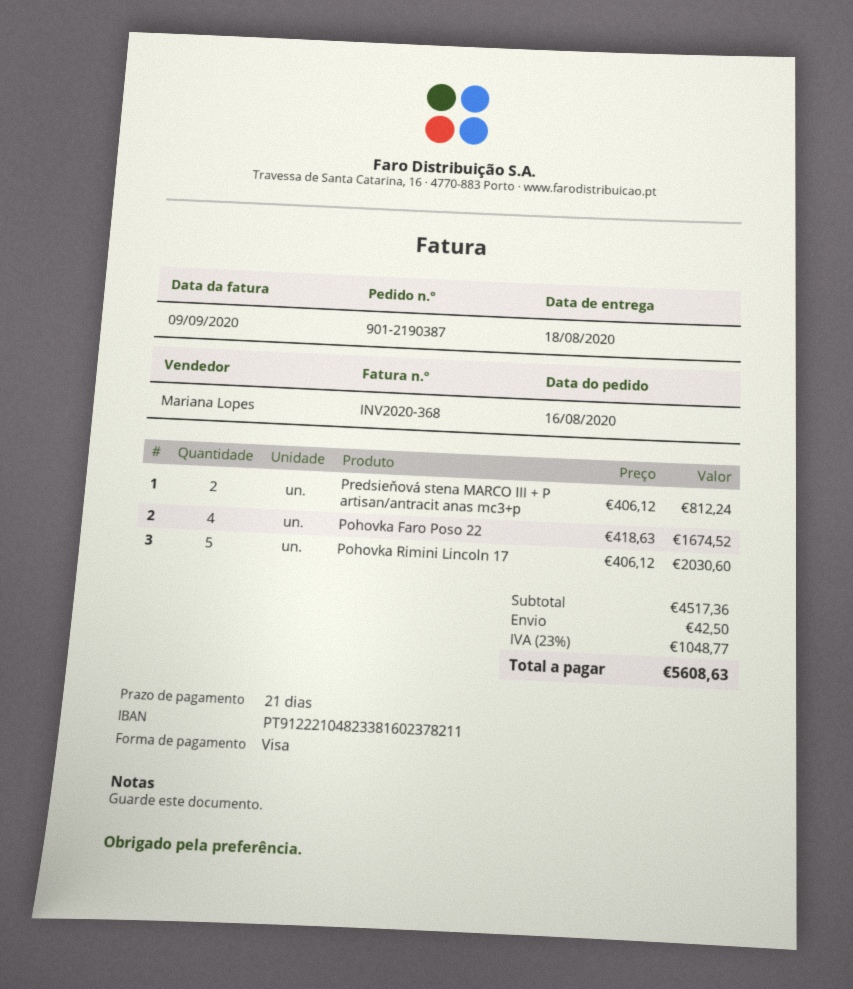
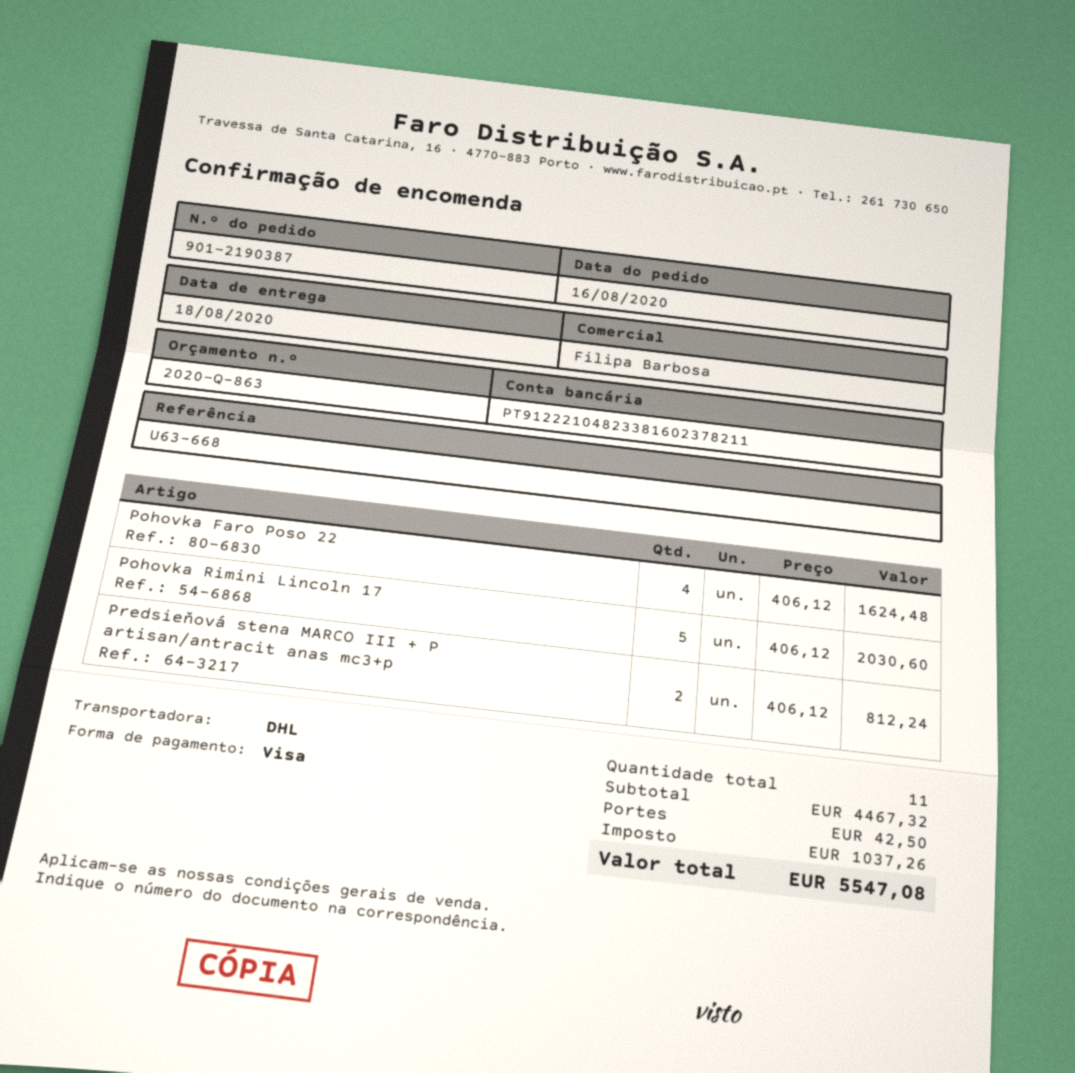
sales rep: Mariana Lopes -> Filipa Barbosa
Pohovka Faro Poso 22: 4 x 418.63 = 1674.52 -> 4 x 406.12 = 1624.48
subtotal: 4517.36 -> 4467.32
tax: 1048.77 -> 1037.26
total: 5608.63 -> 5547.08

